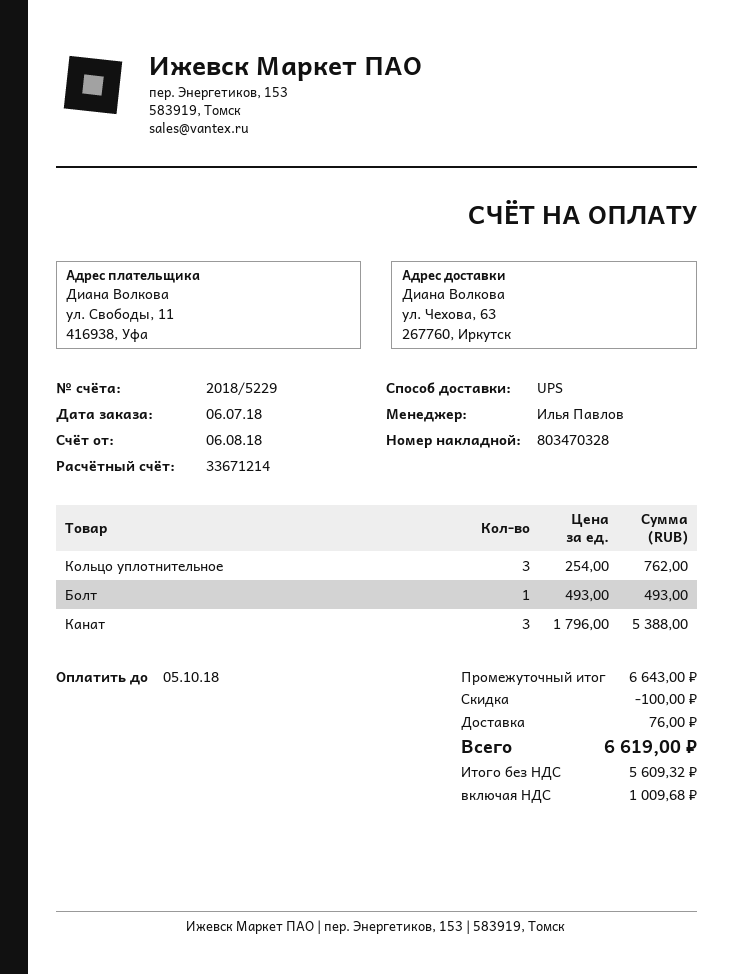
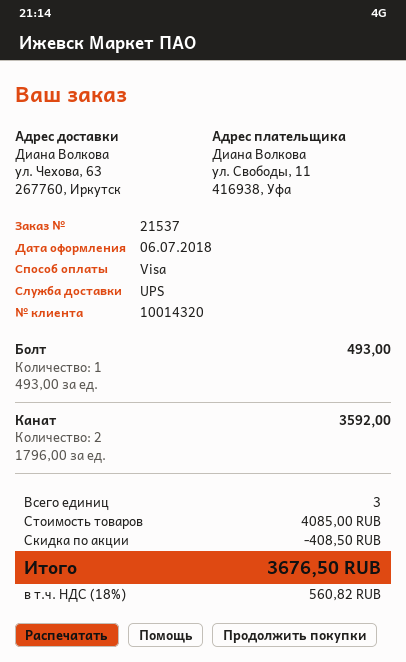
Кольцо уплотнительное: 3 x 254.00 = 762.00 -> none
Канат: 3 x 1796.00 = 5388.00 -> 2 x 1796.00 = 3592.00
subtotal: 6643.00 -> 4085.00
discount: 100.00 -> 408.50
shipping: 76.00 -> none
tax: 1009.68 -> 560.82
total: 6619.00 -> 3676.50

